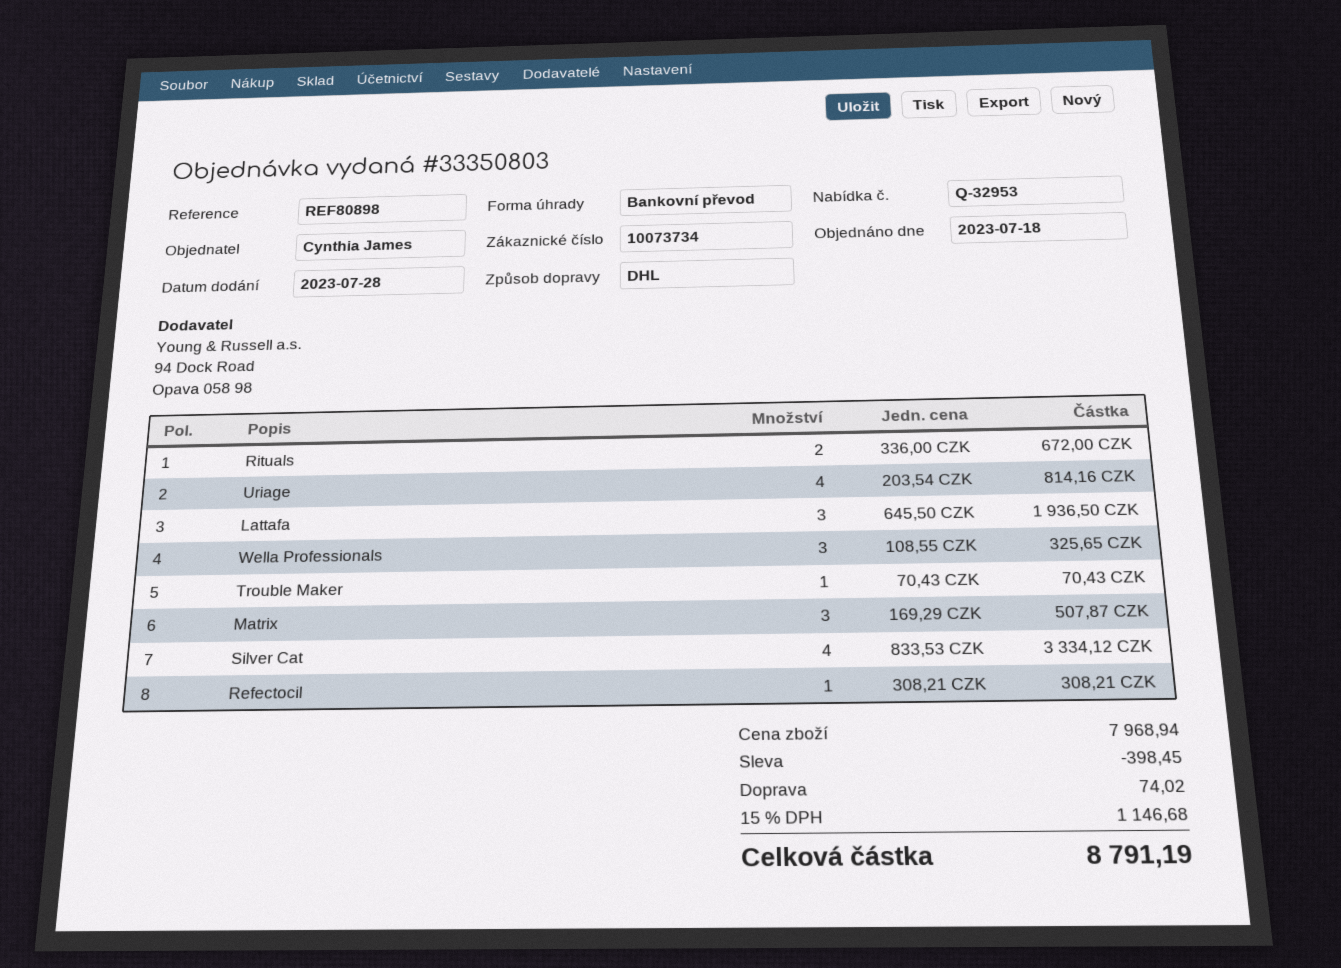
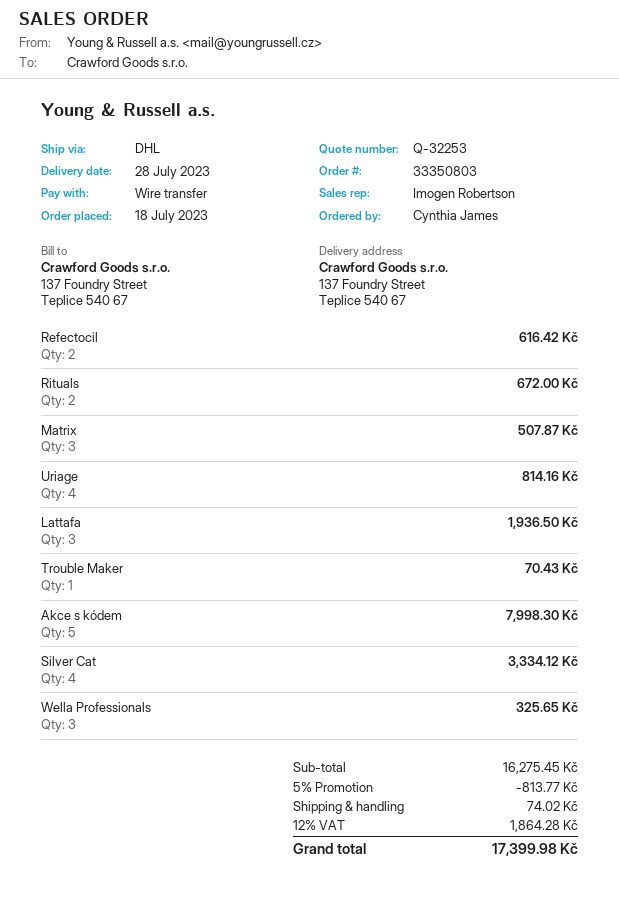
quote number: Q-32953 -> Q-32253
Refectocil: 1 for 308.21 -> 2 for 616.42
Akce s kódem: none -> 5 for 7998.30
subtotal: 7968.94 -> 16275.45
discount: 398.45 -> 813.77
tax: 15% = 1146.68 -> 12% = 1864.28
total: 8791.19 -> 17399.98

